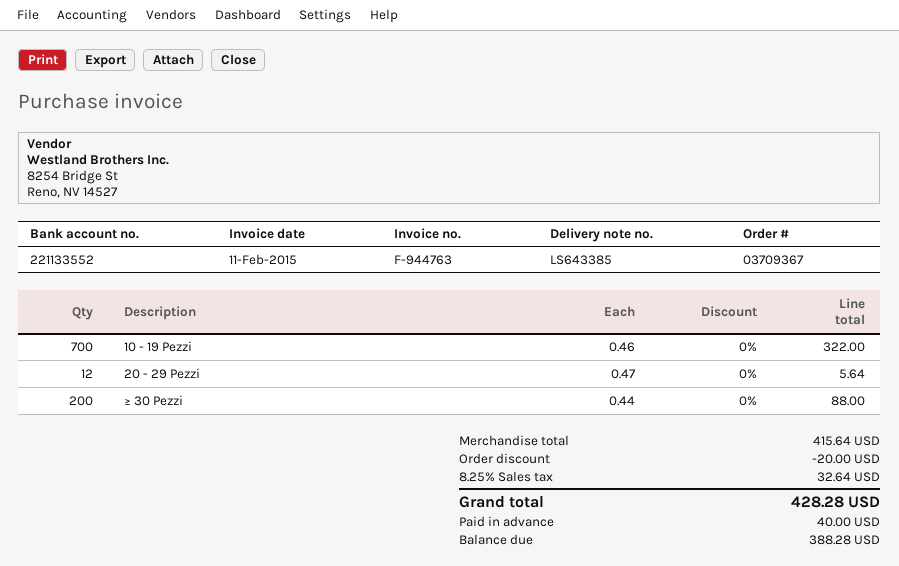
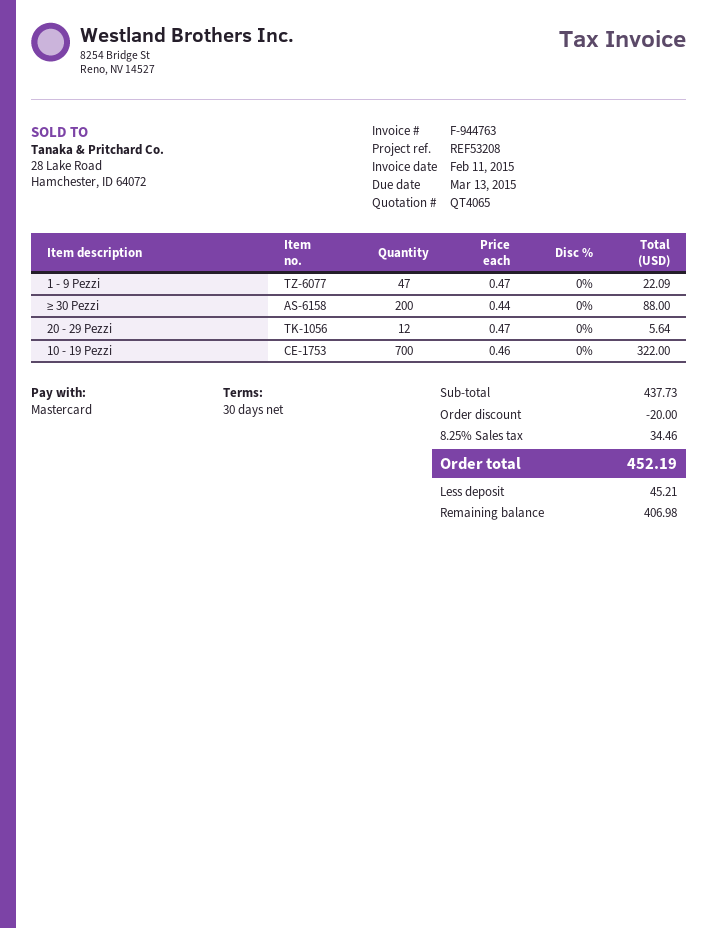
1 - 9 Pezzi: none -> 47 x 0.47 = 22.09
subtotal: 415.64 -> 437.73
tax: 8.25% = 32.64 -> 8.25% = 34.46
total: 428.28 -> 452.19
deposit: 40.00 -> 45.21
balance: 388.28 -> 406.98

